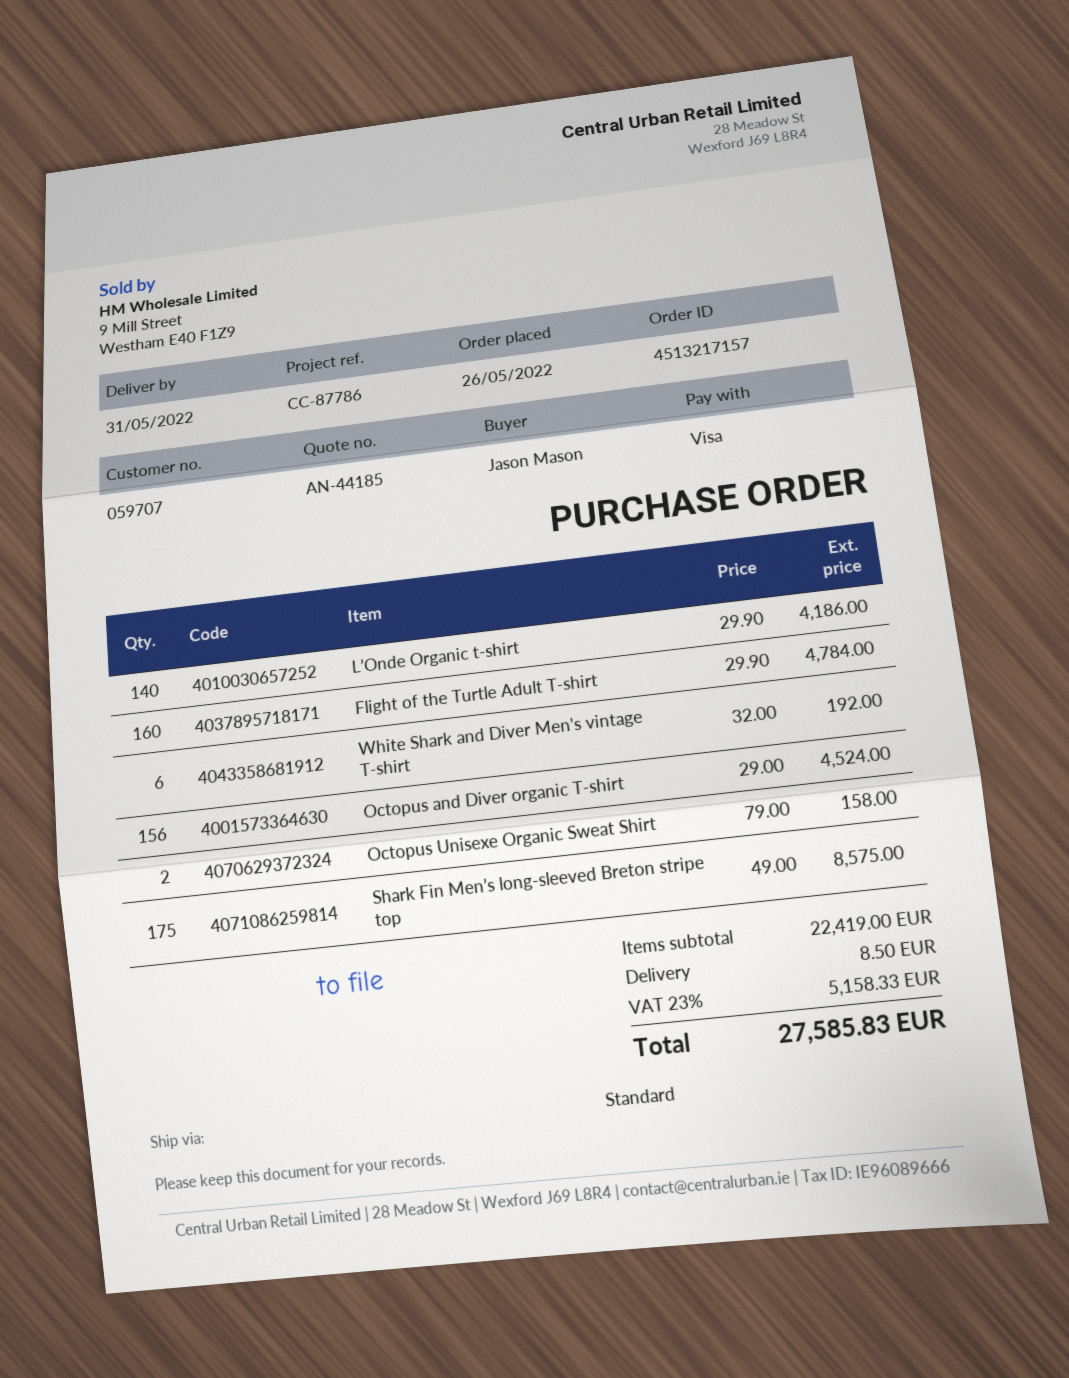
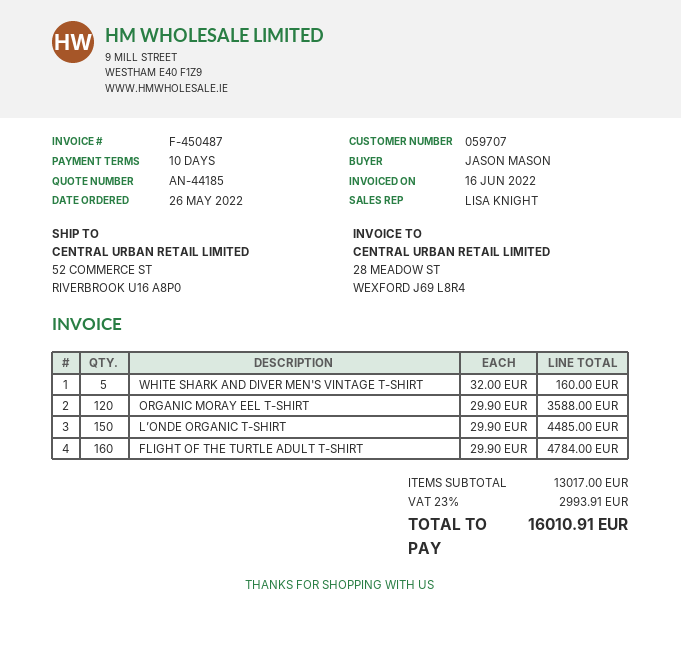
L’Onde Organic t-shirt: 140 x 29.90 = 4186.00 -> 150 x 29.90 = 4485.00
White Shark and Diver Men's vintage T-shirt: 6 x 32.00 = 192.00 -> 5 x 32.00 = 160.00
Octopus and Diver organic T-shirt: 156 x 29.00 = 4524.00 -> none
Octopus Unisexe Organic Sweat Shirt: 2 x 79.00 = 158.00 -> none
Shark Fin Men’s long-sleeved Breton stripe top: 175 x 49.00 = 8575.00 -> none
ORGANIC MORAY EEL T-SHIRT: none -> 120 x 29.90 = 3588.00
subtotal: 22419.00 -> 13017.00
shipping: 8.50 -> none
tax: 23% = 5158.33 -> 23% = 2993.91
total: 27585.83 -> 16010.91

